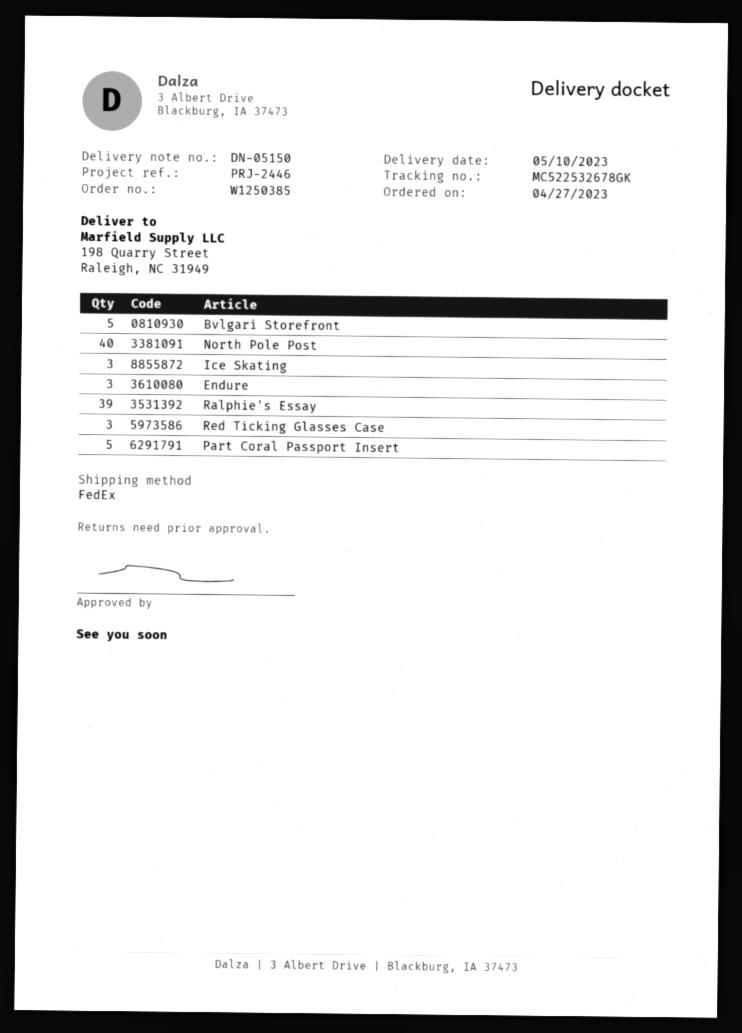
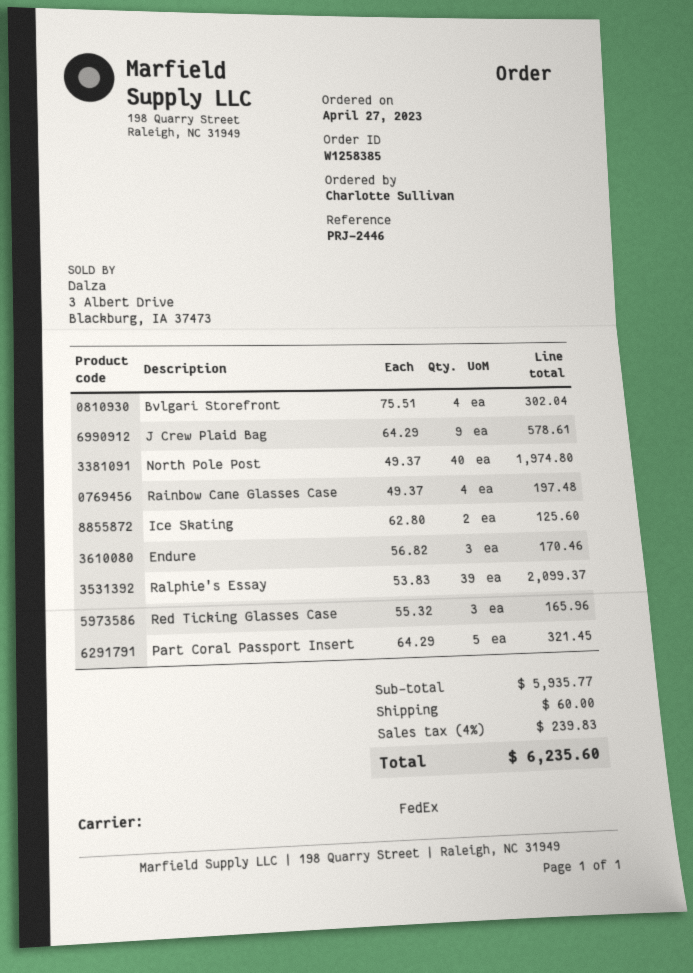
order number: W1250385 -> W1258385
Bvlgari Storefront: 5 -> 4
Ice Skating: 3 -> 2
J Crew Plaid Bag: none -> 9
Rainbow Cane Glasses Case: none -> 4

